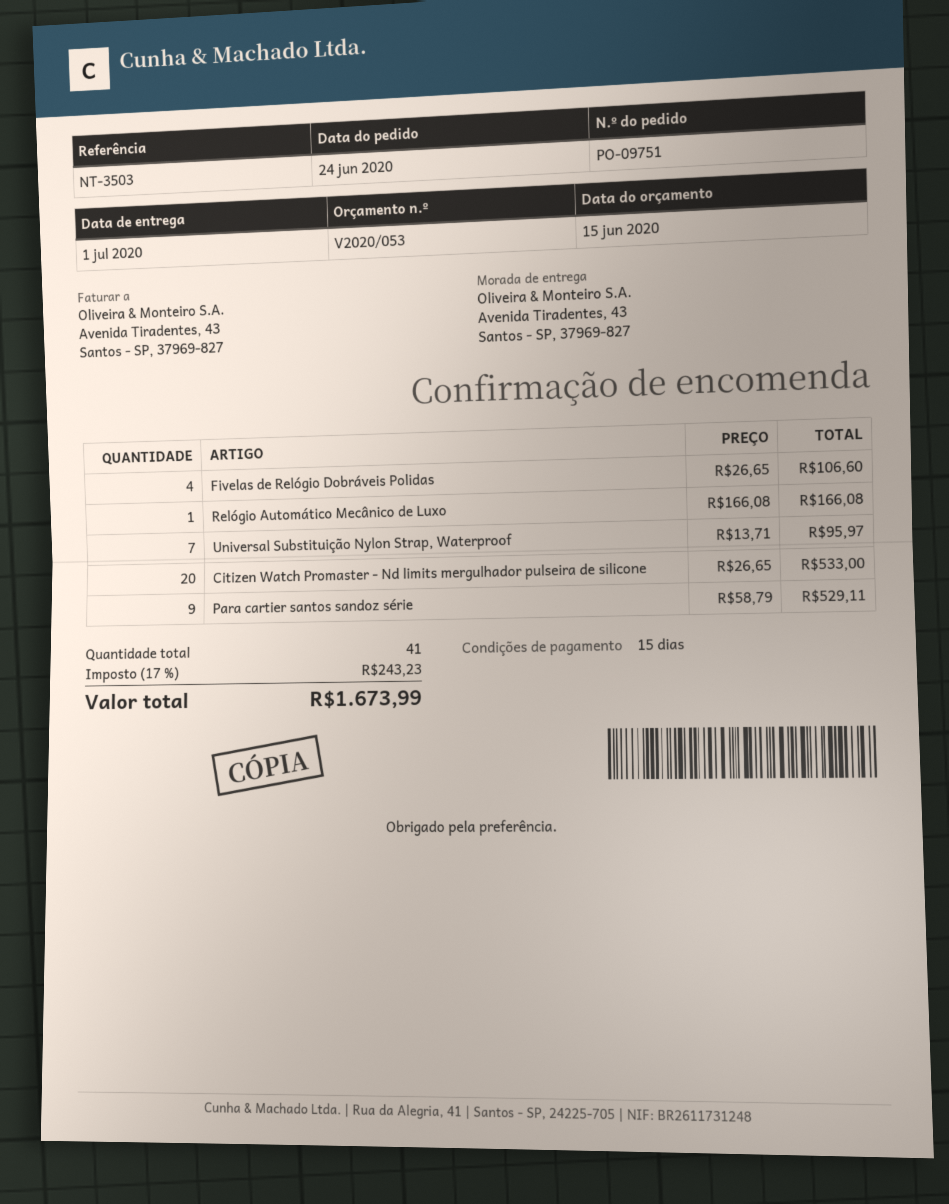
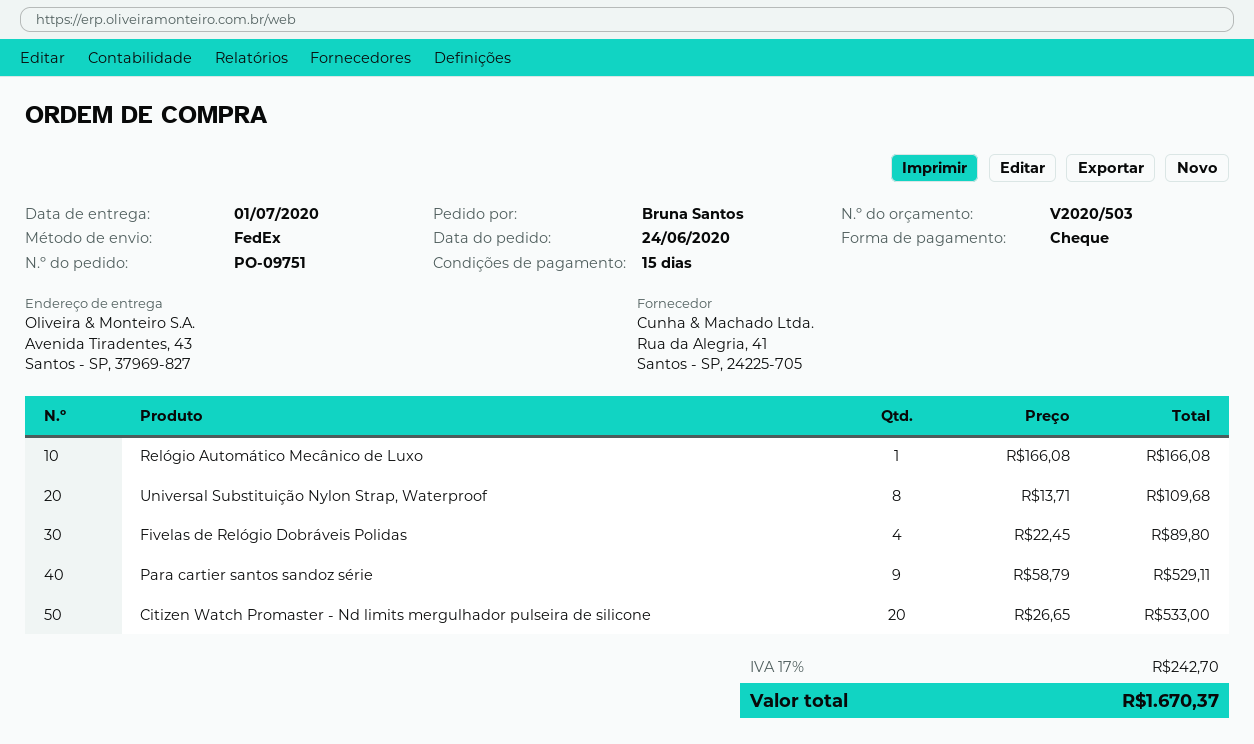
quote number: V2020/053 -> V2020/503
Fivelas de Relógio Dobráveis Polidas: 4 x 26.65 = 106.60 -> 4 x 22.45 = 89.80
Universal Substituição Nylon Strap, Waterproof: 7 x 13.71 = 95.97 -> 8 x 13.71 = 109.68
tax: 17% = 243.23 -> 17% = 242.70
total: 1673.99 -> 1670.37

